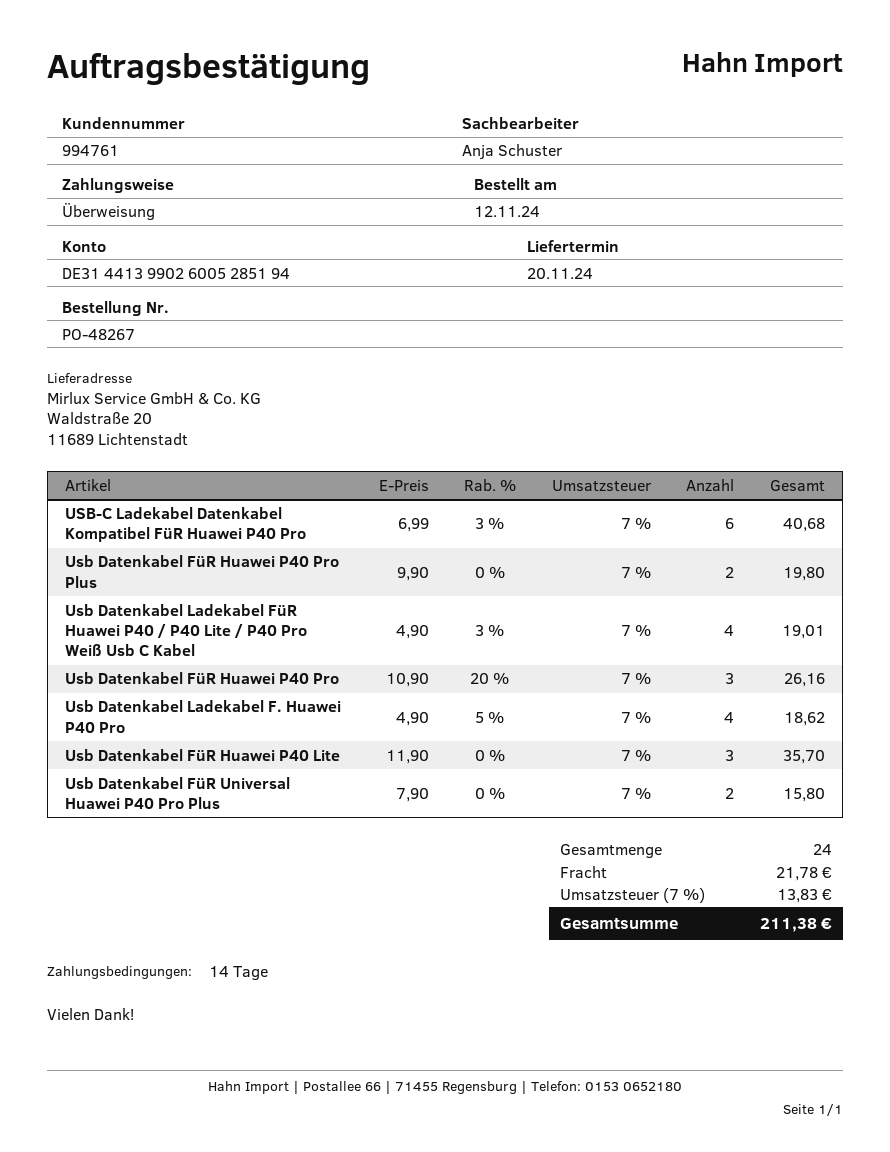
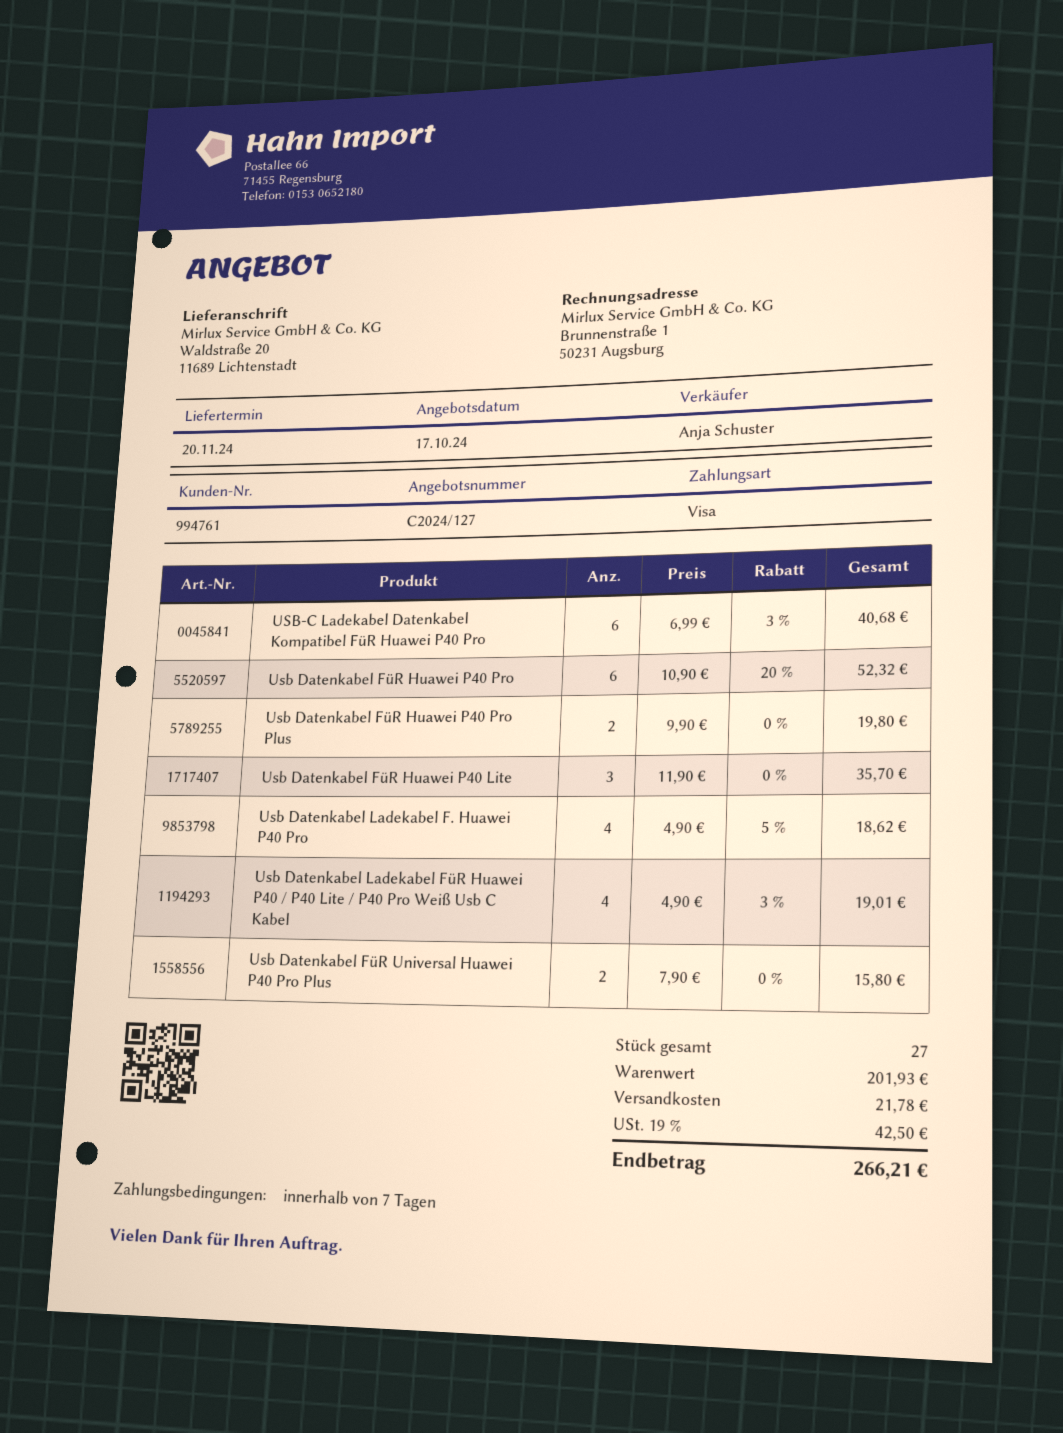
payment terms: 14 days -> 7 days
payment method: bank transfer -> Visa
Usb Datenkabel FüR Huawei P40 Pro: 3 x 10.90 - 20% = 26.16 -> 6 x 10.90 - 20% = 52.32
total quantity: 24 -> 27
tax: 7% = 13.83 -> 19% = 42.50
total: 211.38 -> 266.21

